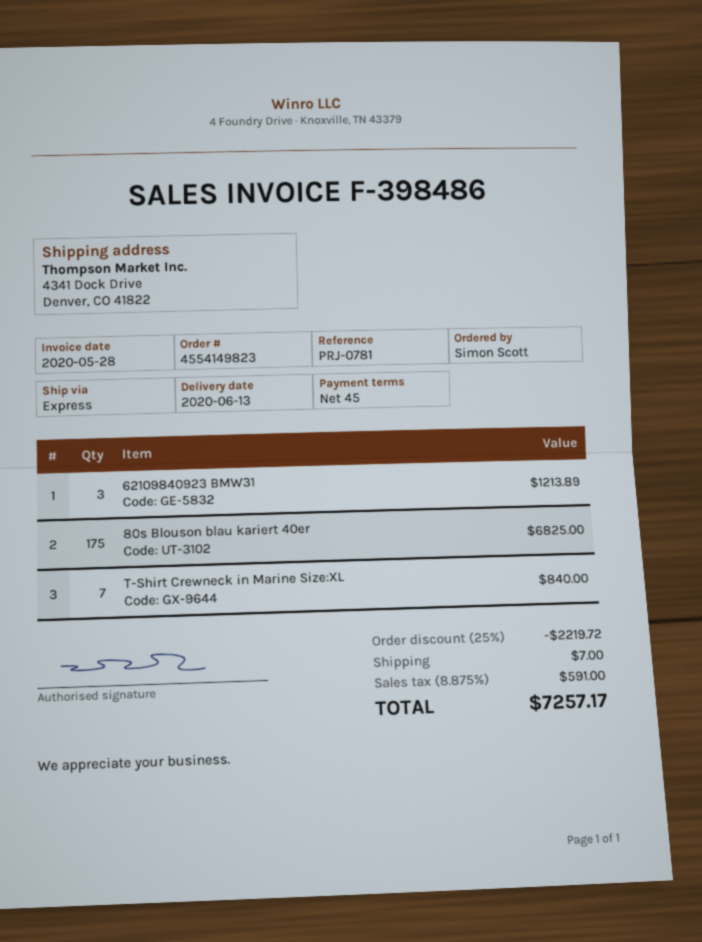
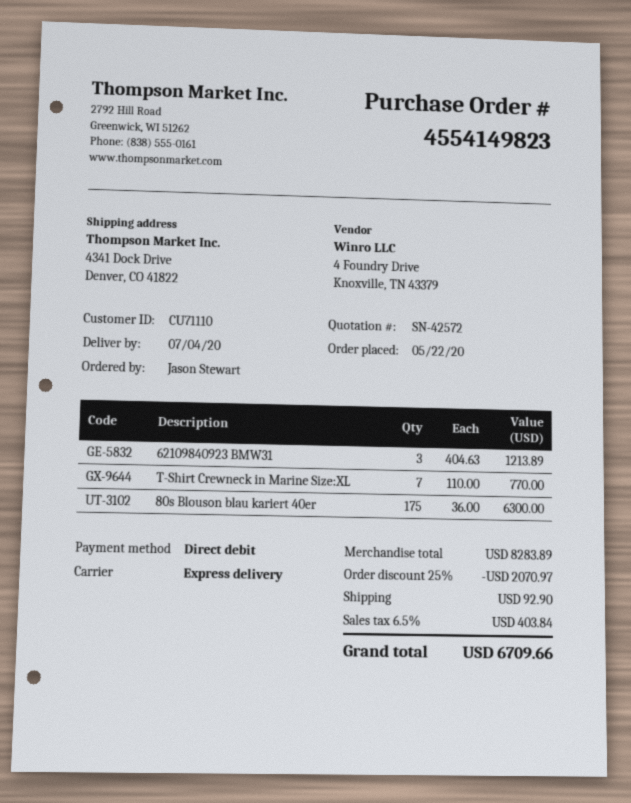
delivery date: 2020-06-13 -> 2020-07-04
ordered by: Simon Scott -> Jason Stewart
80s Blouson blau kariert 40er: 175 for 6825.00 -> 175 for 6300.00
T-Shirt Crewneck in Marine Size:XL: 7 for 840.00 -> 7 for 770.00
discount: 25% = 2219.72 -> 25% = 2070.97
shipping: 7.00 -> 92.90
tax: 8.875% = 591.00 -> 6.5% = 403.84
total: 7257.17 -> 6709.66

